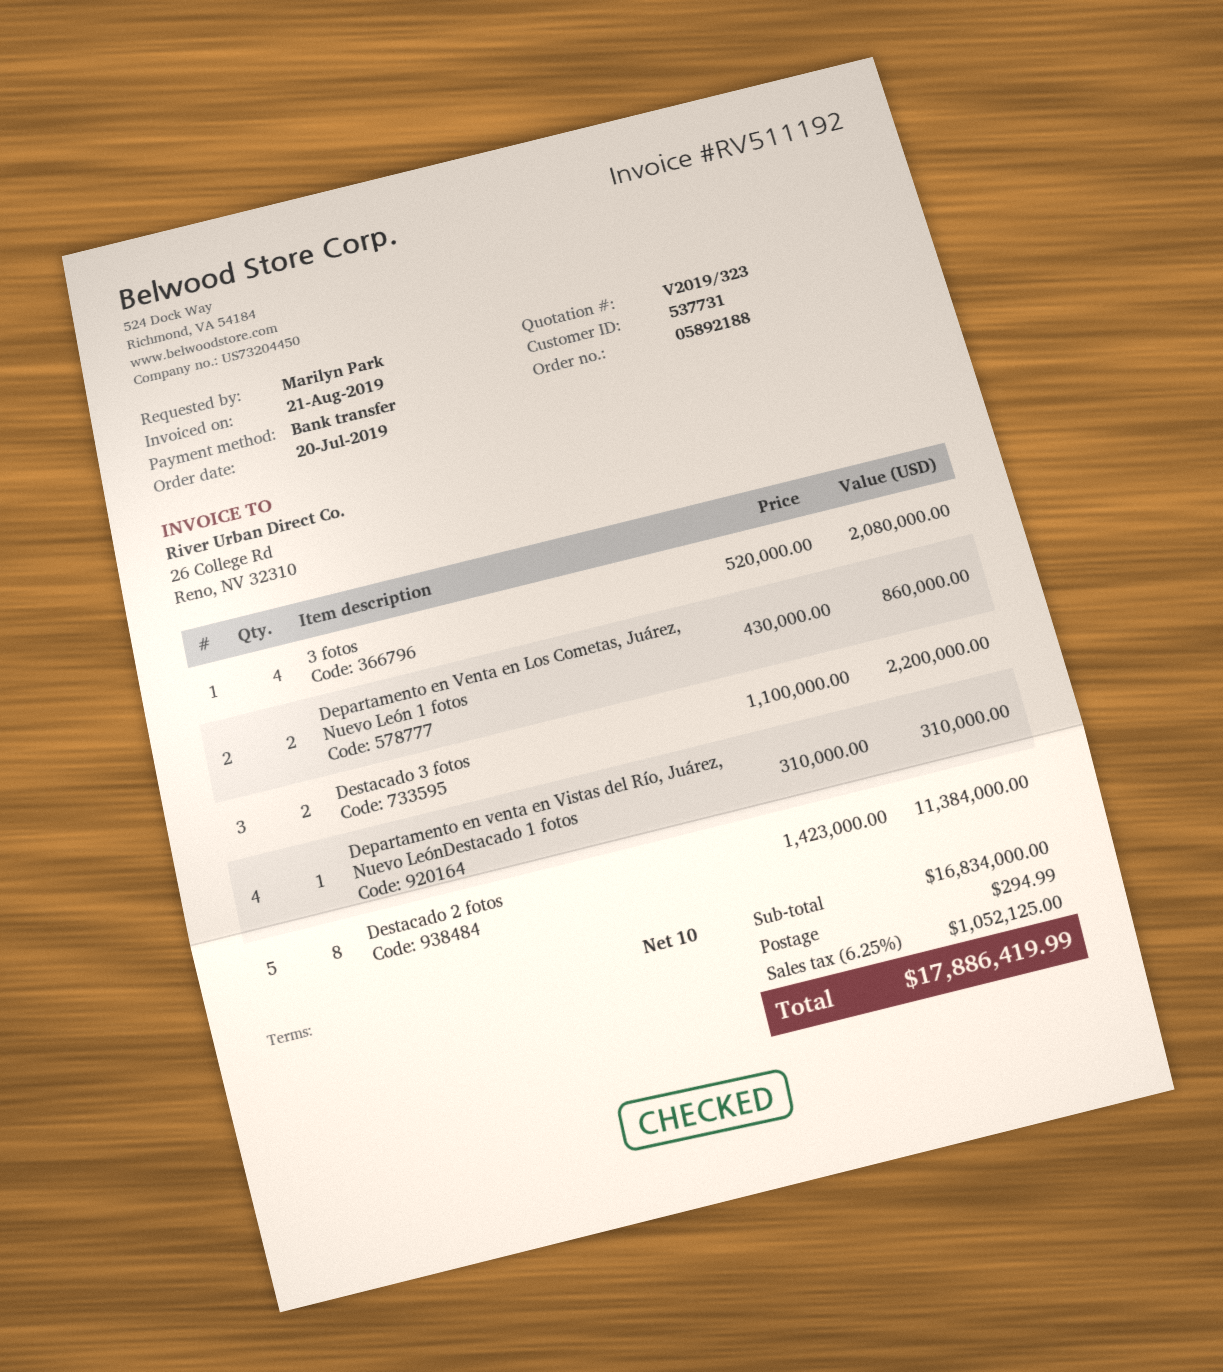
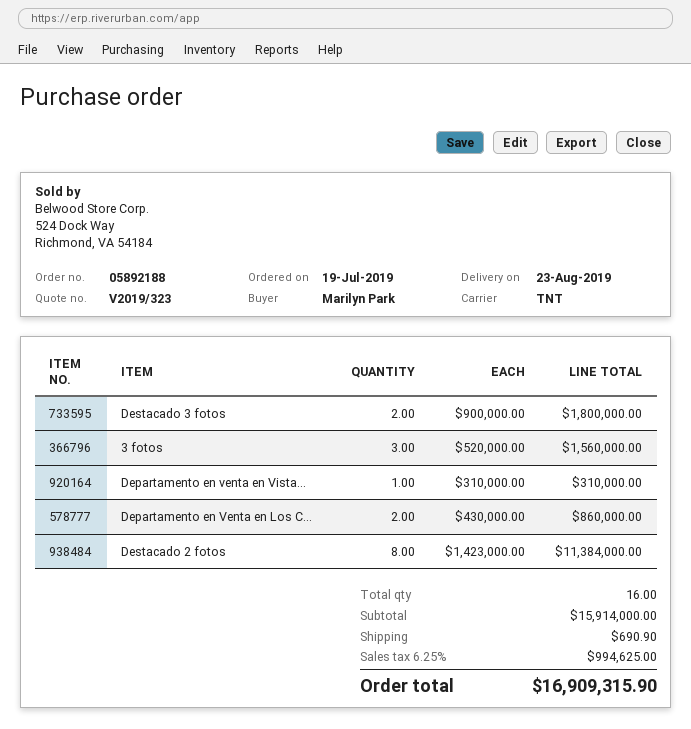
order date: 2019-07-20 -> 2019-07-19
3 fotos: 4 x 520000.00 = 2080000.00 -> 3 x 520000.00 = 1560000.00
Destacado 3 fotos: 2 x 1100000.00 = 2200000.00 -> 2 x 900000.00 = 1800000.00
subtotal: 16834000.00 -> 15914000.00
shipping: 294.99 -> 690.90
tax: 6.25% = 1052125.00 -> 6.25% = 994625.00
total: 17886419.99 -> 16909315.90

